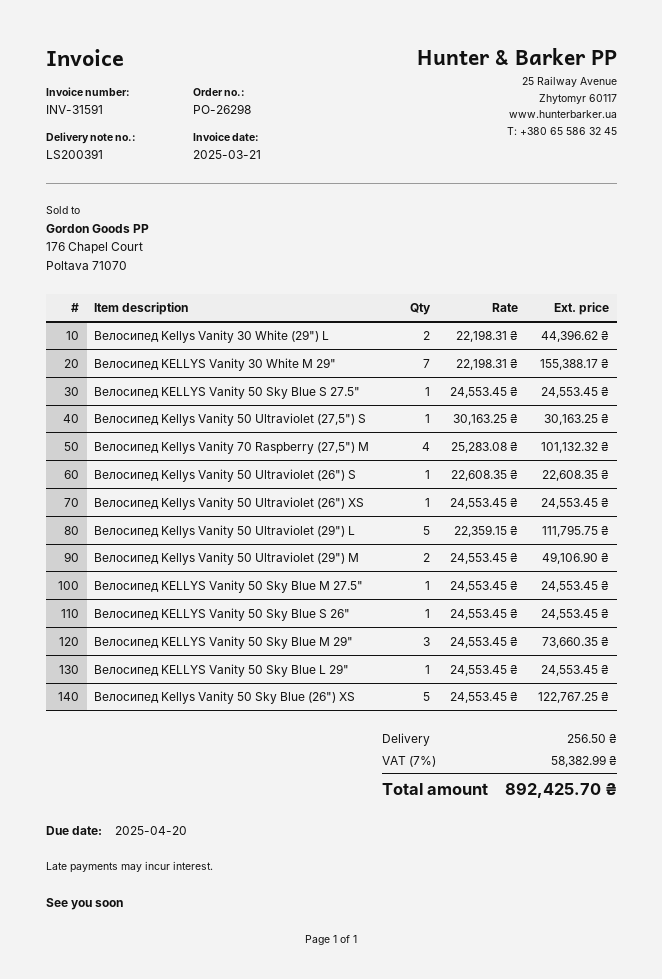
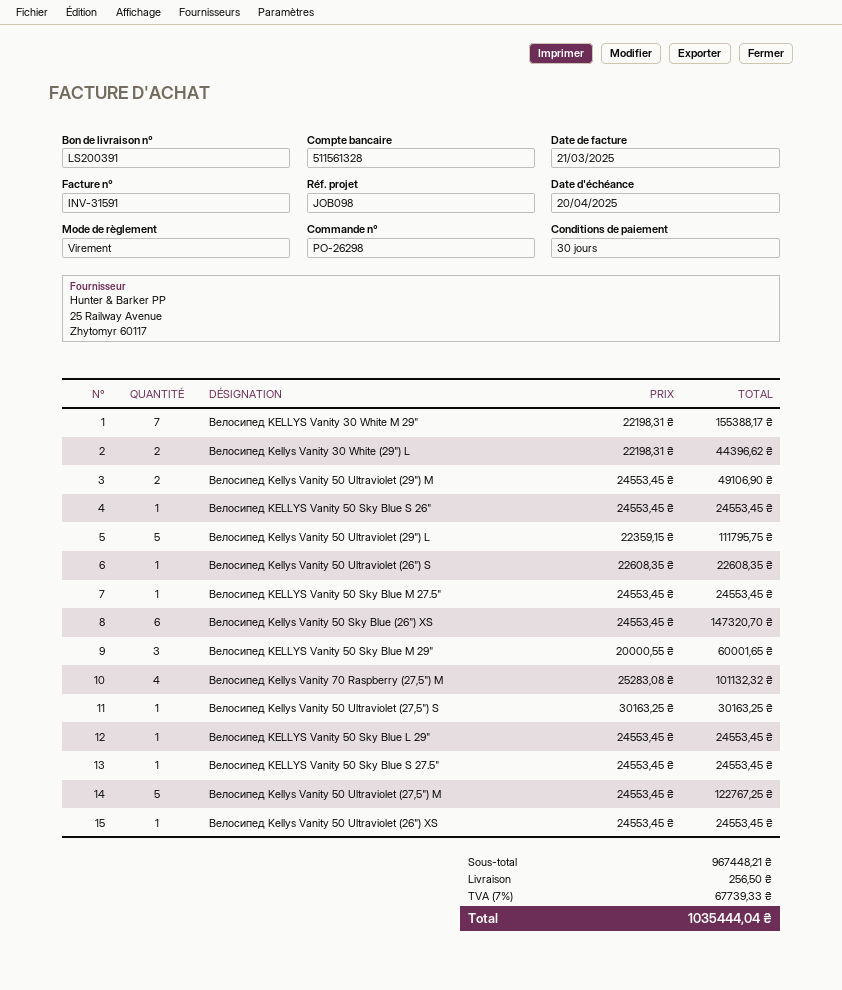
Велосипед KELLYS Vanity 50 Sky Blue M 29": 3 x 24553.45 = 73660.35 -> 3 x 20000.55 = 60001.65
Велосипед Kellys Vanity 50 Sky Blue (26") XS: 5 x 24553.45 = 122767.25 -> 6 x 24553.45 = 147320.70
Велосипед Kellys Vanity 50 Ultraviolet (27,5") M: none -> 5 x 24553.45 = 122767.25
tax: 7% = 58382.99 -> 7% = 67739.33
total: 892425.70 -> 1035444.04

